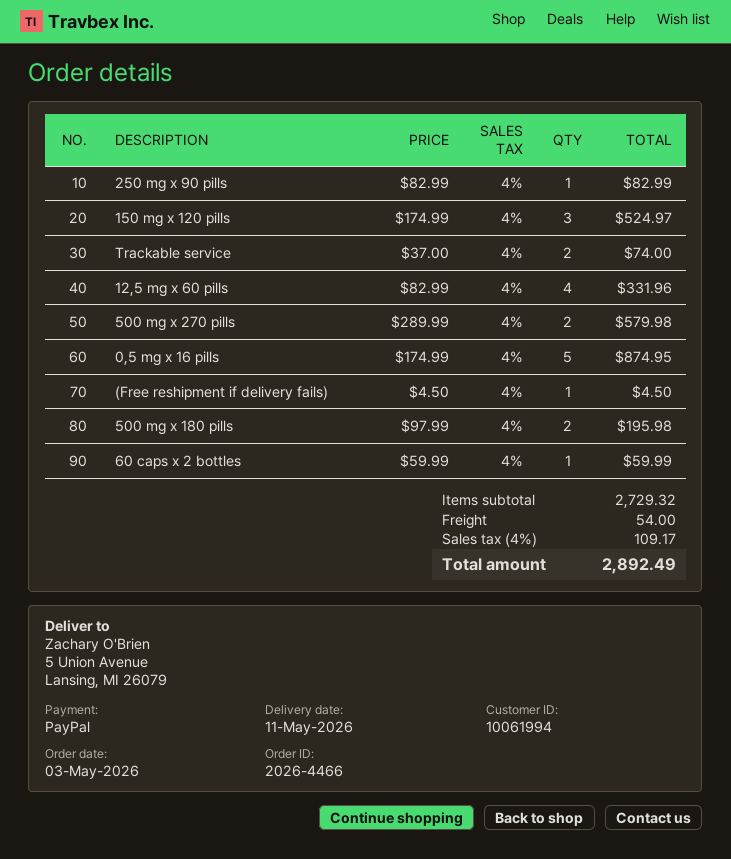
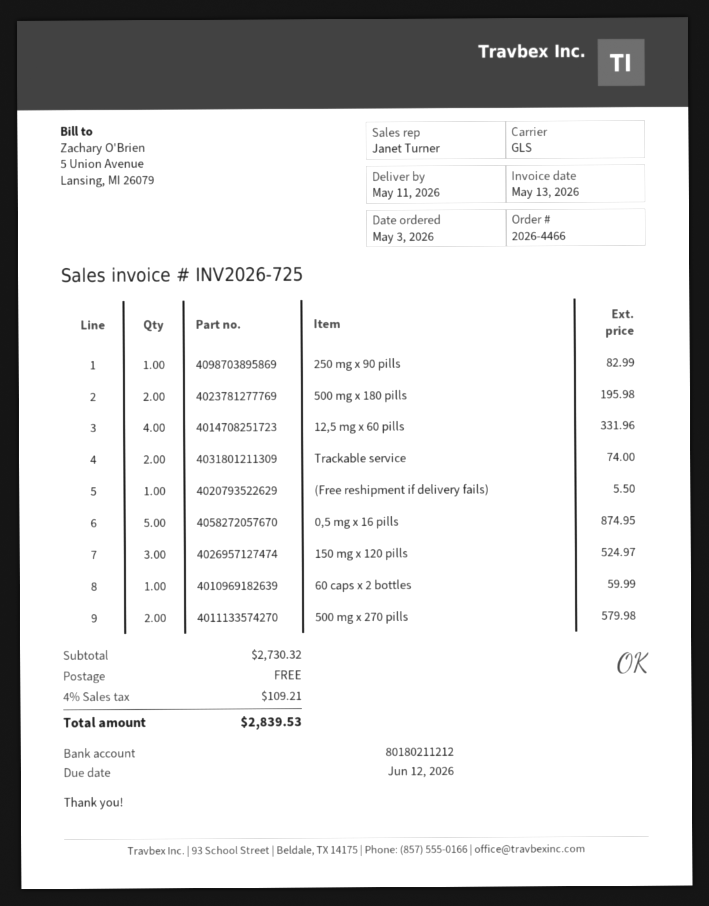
(Free reshipment if delivery fails): 1 for 4.50 -> 1 for 5.50
subtotal: 2729.32 -> 2730.32
shipping: 54.00 -> 0.00
tax: 4% = 109.17 -> 4% = 109.21
total: 2892.49 -> 2839.53

